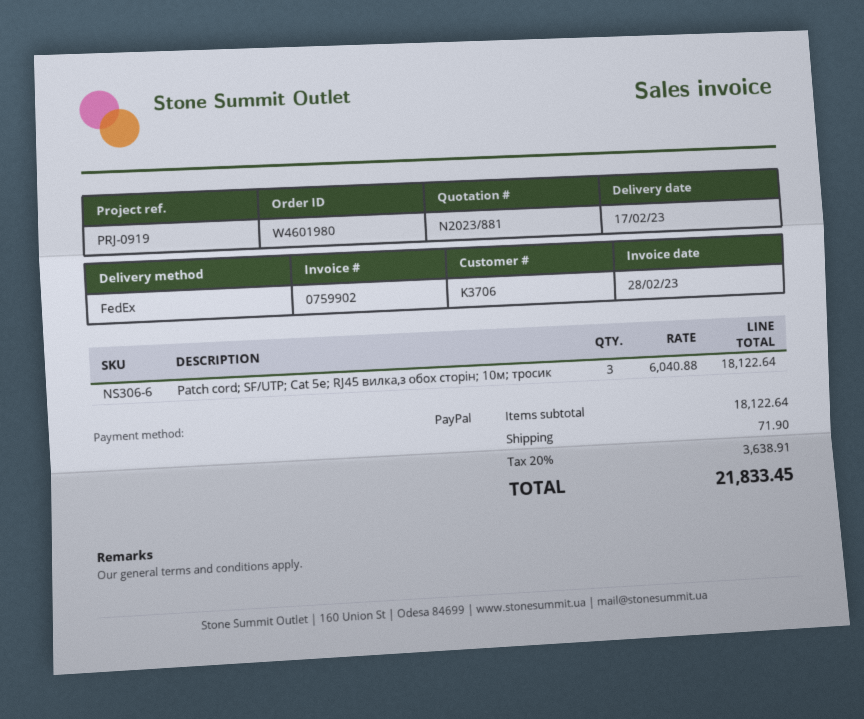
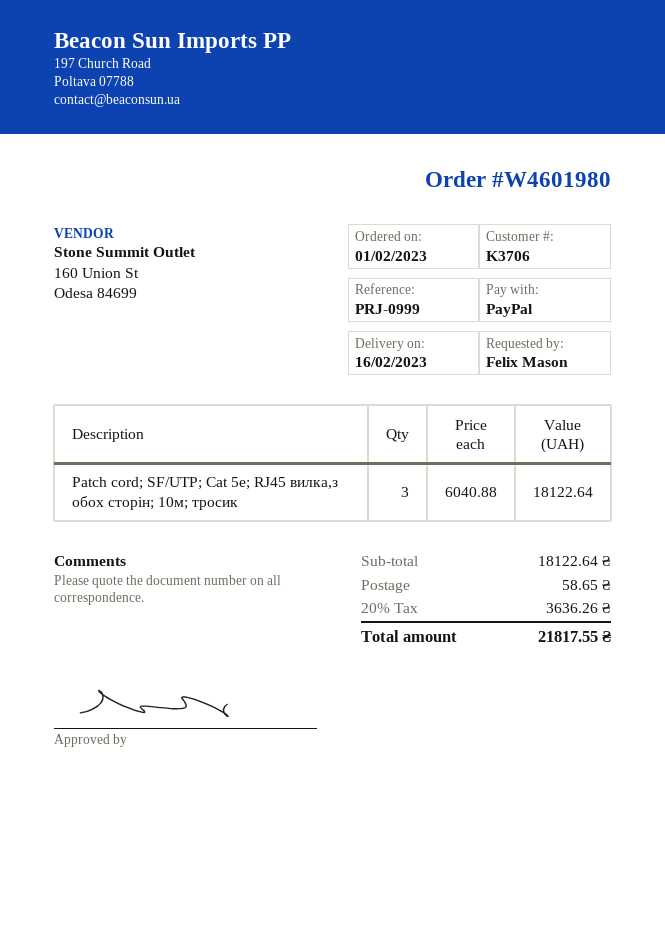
delivery date: 2023-02-17 -> 2023-02-16
reference: PRJ-0919 -> PRJ-0999
shipping: 71.90 -> 58.65
tax: 20% = 3638.91 -> 20% = 3636.26
total: 21833.45 -> 21817.55

